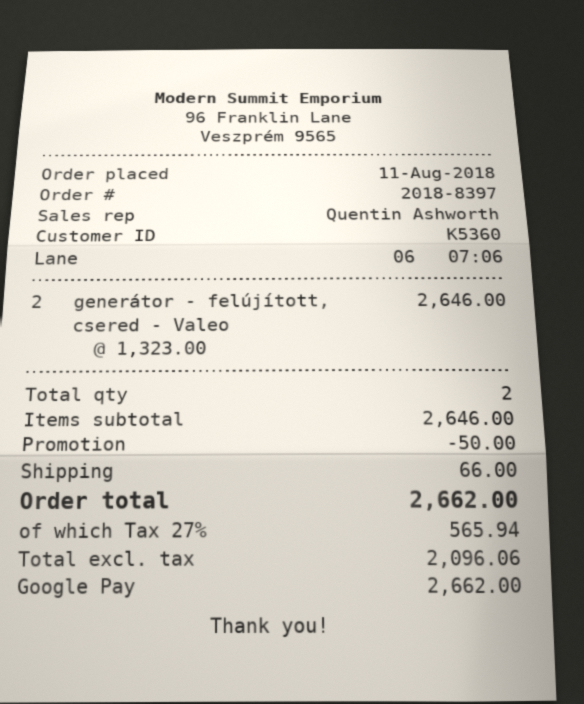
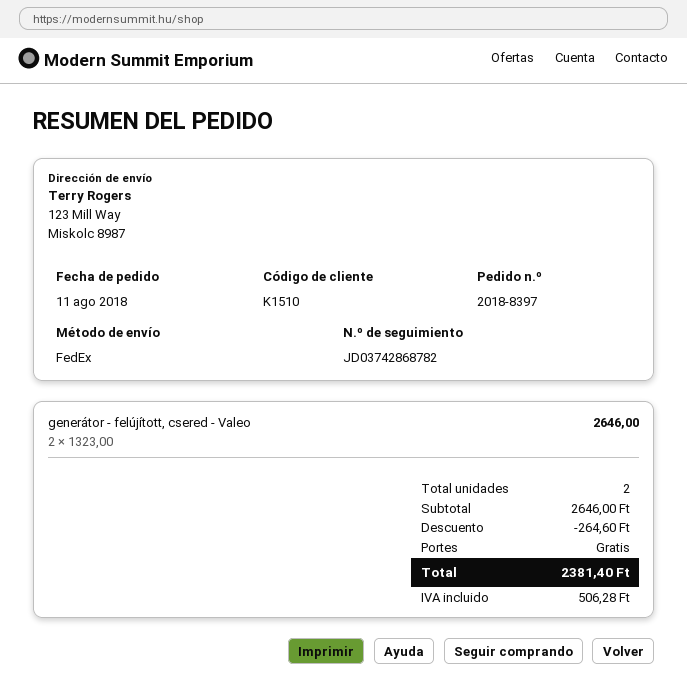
customer number: K5360 -> K1510
discount: 50.00 -> 264.60
shipping: 66.00 -> 0.00
tax: 565.94 -> 506.28
total: 2662.00 -> 2381.40

